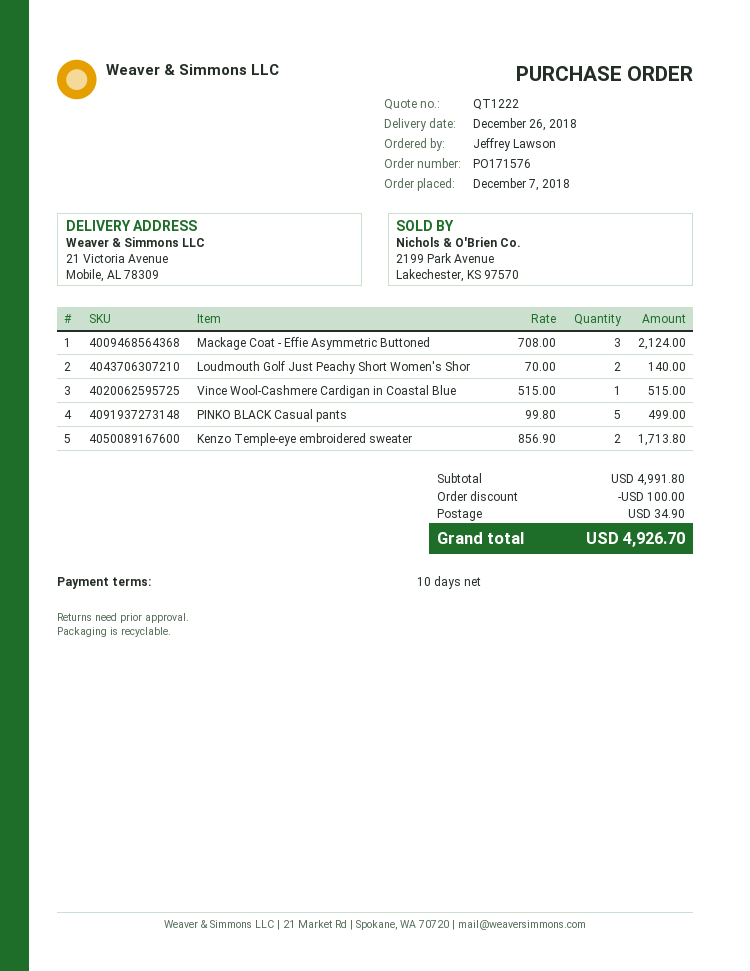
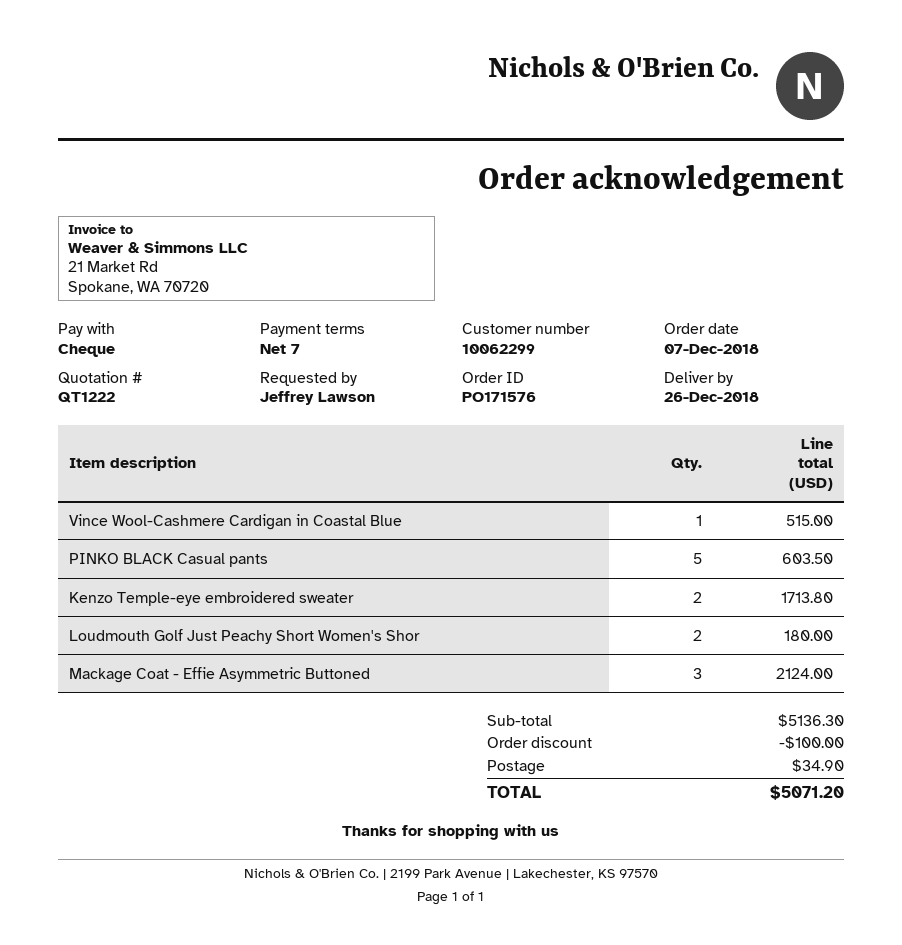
payment terms: 10 days -> 7 days
Loudmouth Golf Just Peachy Short Women's Shor: 2 for 140.00 -> 2 for 180.00
PINKO BLACK Casual pants: 5 for 499.00 -> 5 for 603.50
subtotal: 4991.80 -> 5136.30
total: 4926.70 -> 5071.20

